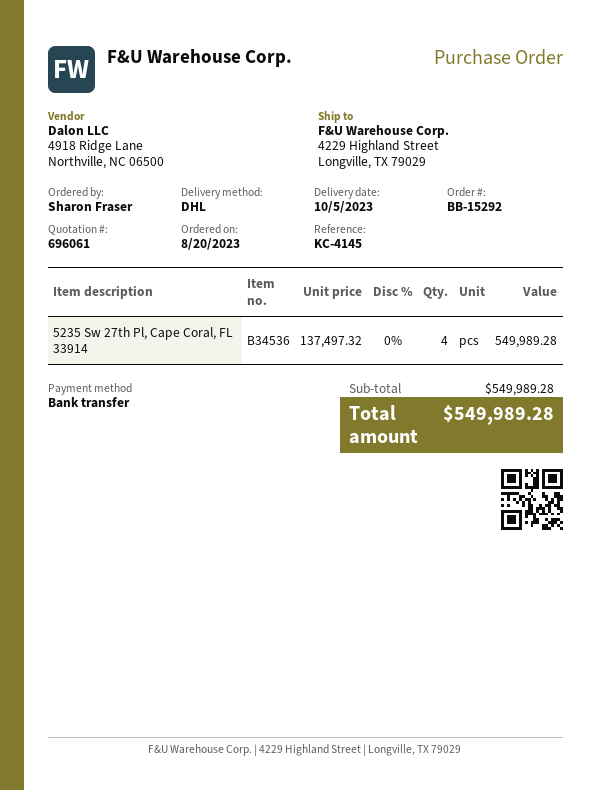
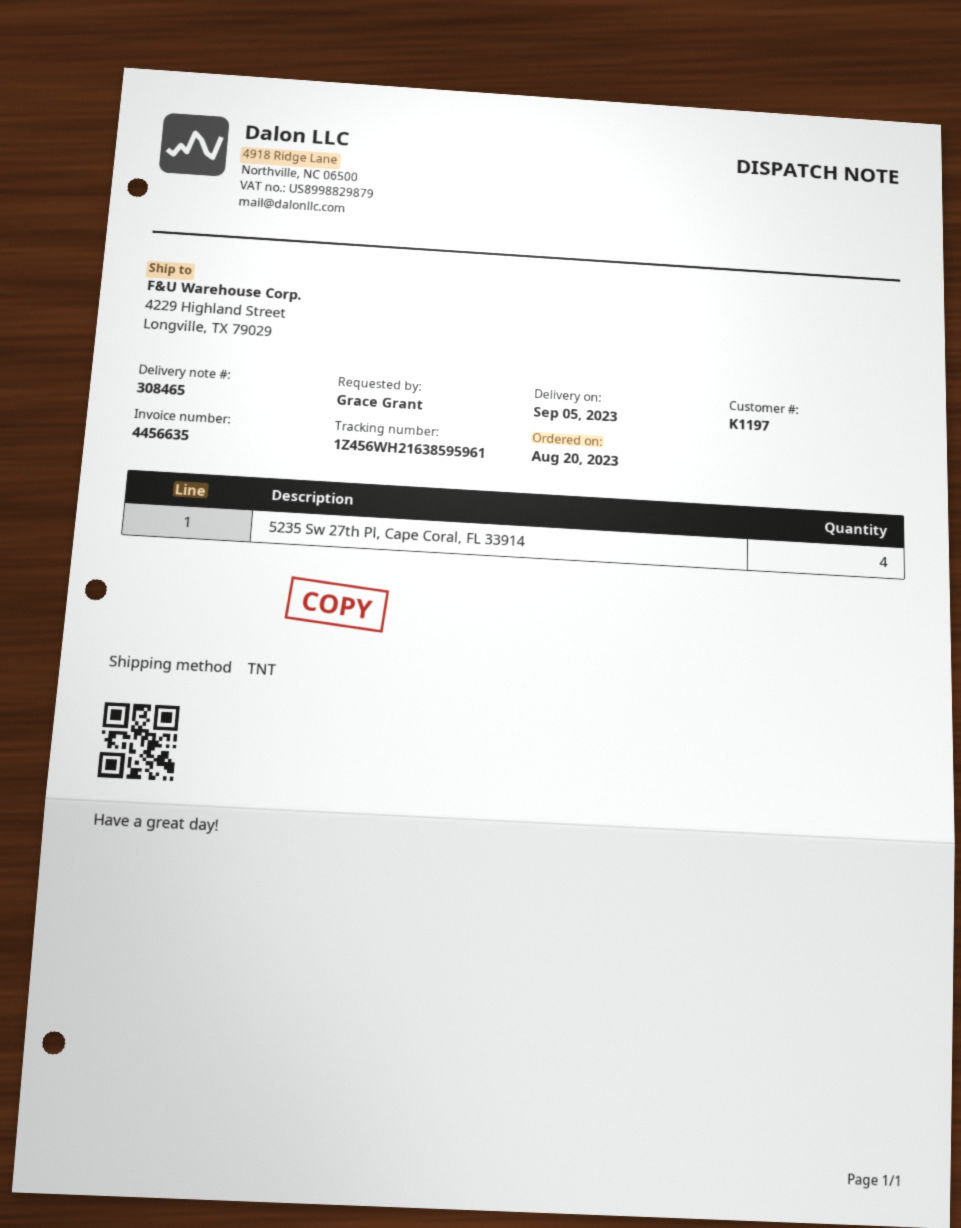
delivery date: 2023-10-05 -> 2023-09-05
ordered by: Sharon Fraser -> Grace Grant
shipping method: DHL -> TNT

